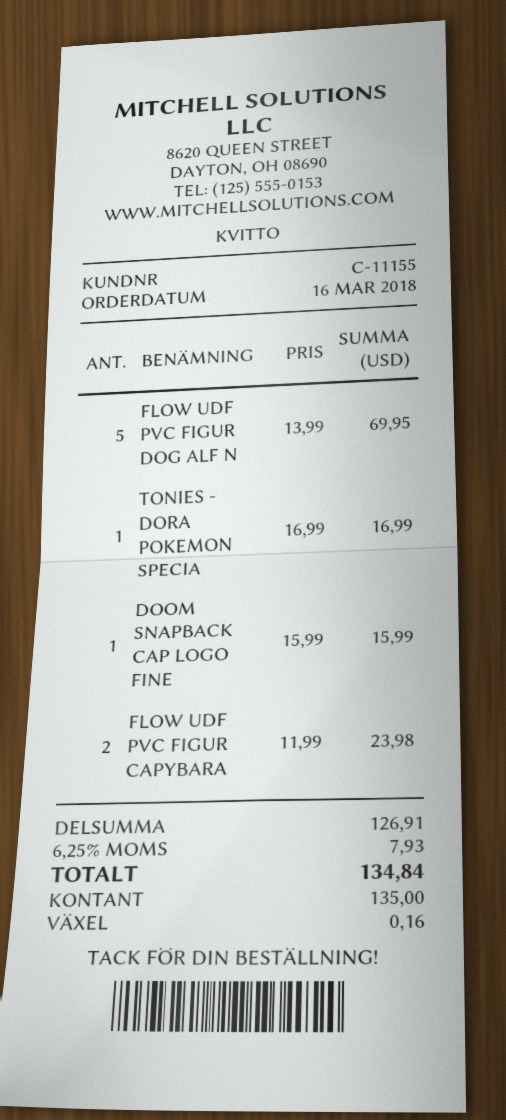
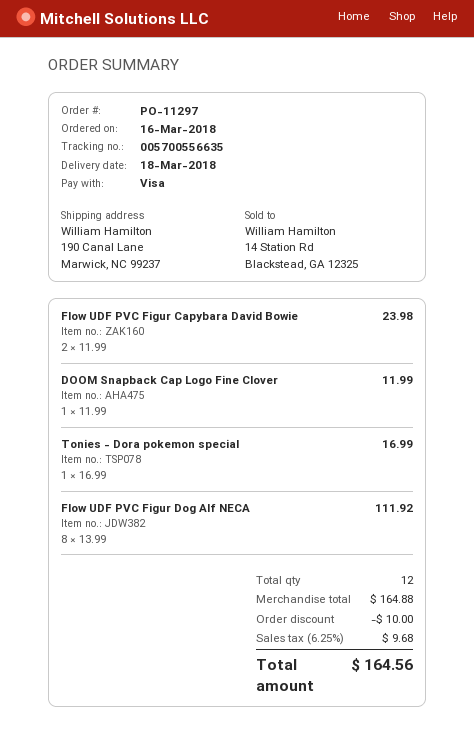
payment method: cash -> Visa
FLOW UDF PVC FIGUR DOG ALF N: 5 x 13.99 = 69.95 -> 8 x 13.99 = 111.92
DOOM SNAPBACK CAP LOGO FINE: 1 x 15.99 = 15.99 -> 1 x 11.99 = 11.99
subtotal: 126.91 -> 164.88
discount: none -> 10.00
tax: 6.25% = 7.93 -> 6.25% = 9.68
total: 134.84 -> 164.56

